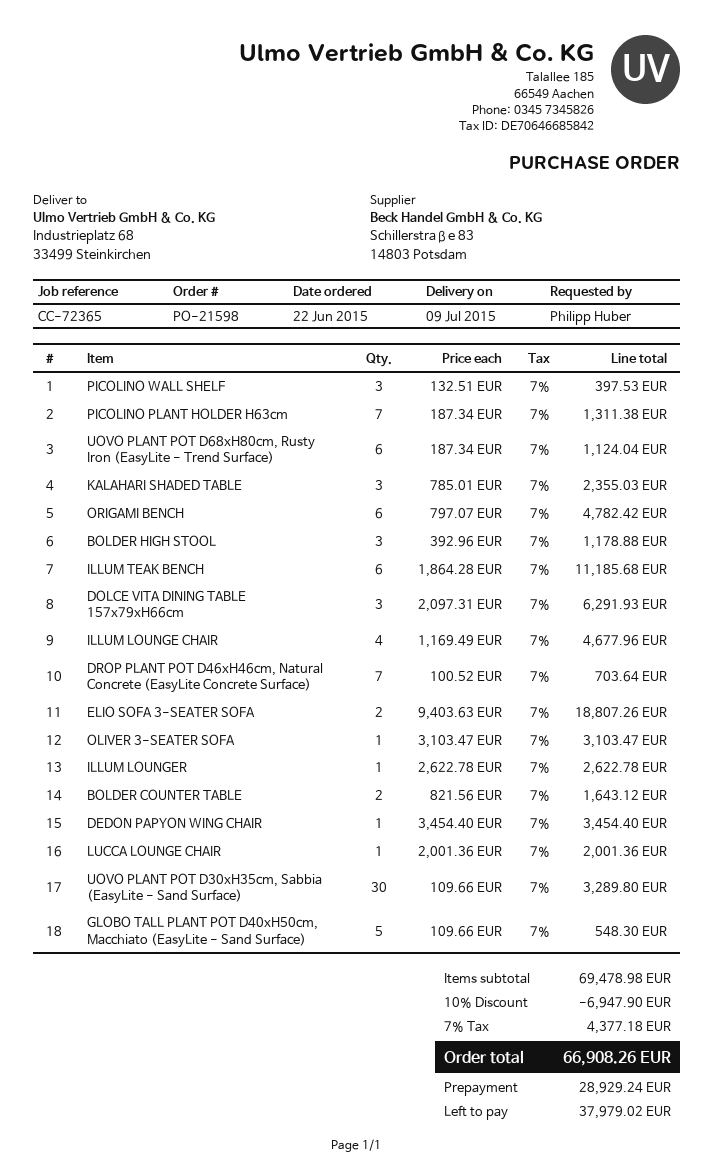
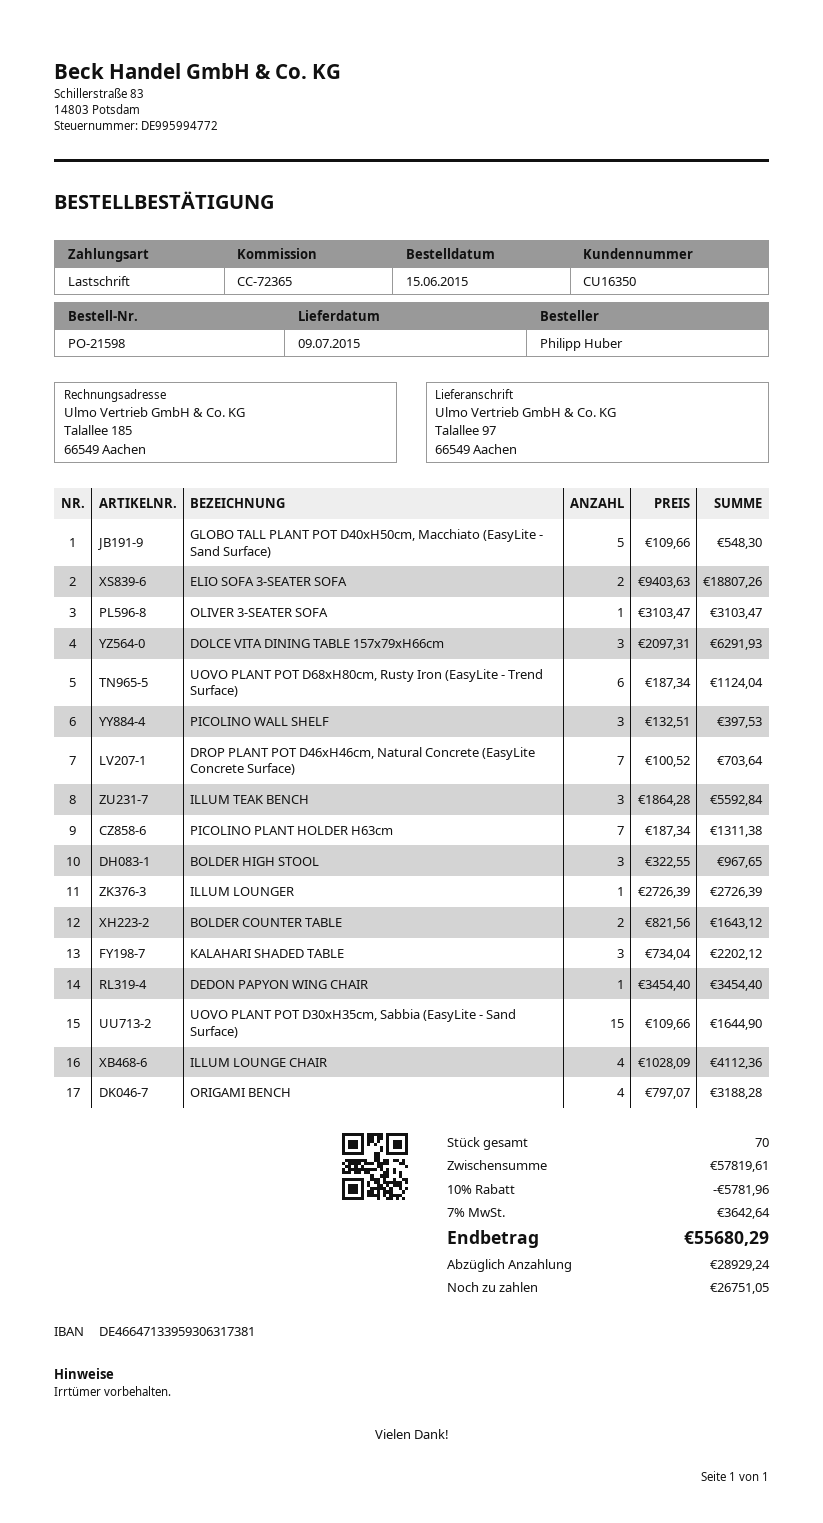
order date: 2015-06-22 -> 2015-06-15
ship to: Industrieplatz 68, 33499 Steinkirchen -> Talallee 97, 66549 Aachen
KALAHARI SHADED TABLE: 3 x 785.01 = 2355.03 -> 3 x 734.04 = 2202.12
ORIGAMI BENCH: 6 x 797.07 = 4782.42 -> 4 x 797.07 = 3188.28
BOLDER HIGH STOOL: 3 x 392.96 = 1178.88 -> 3 x 322.55 = 967.65
ILLUM TEAK BENCH: 6 x 1864.28 = 11185.68 -> 3 x 1864.28 = 5592.84
ILLUM LOUNGE CHAIR: 4 x 1169.49 = 4677.96 -> 4 x 1028.09 = 4112.36
ILLUM LOUNGER: 1 x 2622.78 = 2622.78 -> 1 x 2726.39 = 2726.39
LUCCA LOUNGE CHAIR: 1 x 2001.36 = 2001.36 -> none
UOVO PLANT POT D30xH35cm, Sabbia (EasyLite - Sand Surface): 30 x 109.66 = 3289.80 -> 15 x 109.66 = 1644.90
subtotal: 69478.98 -> 57819.61
discount: 10% = 6947.90 -> 10% = 5781.96
tax: 7% = 4377.18 -> 7% = 3642.64
total: 66908.26 -> 55680.29
balance: 37979.02 -> 26751.05

